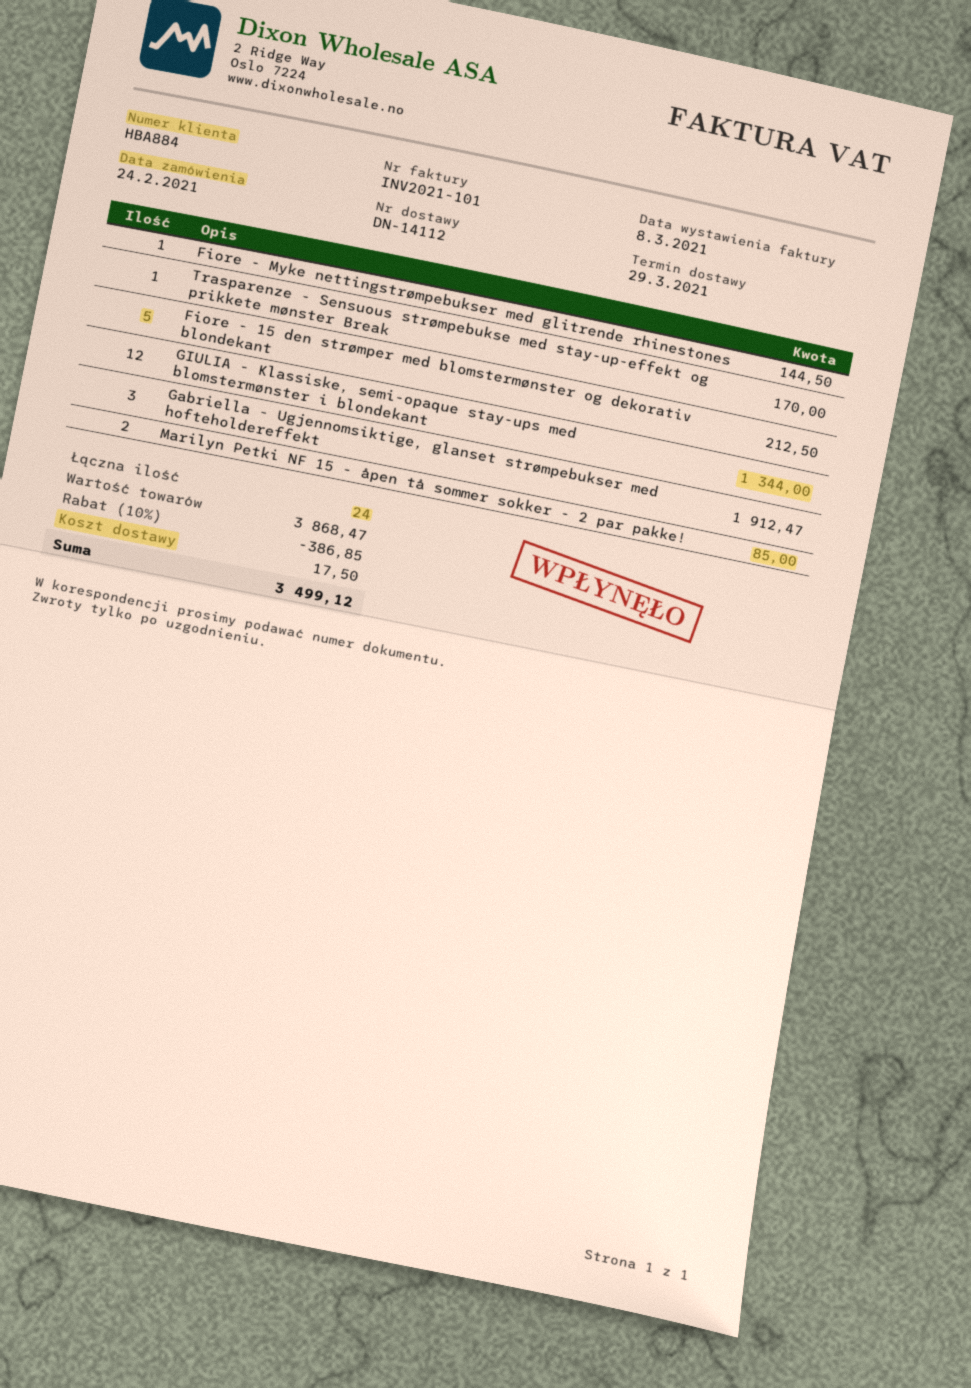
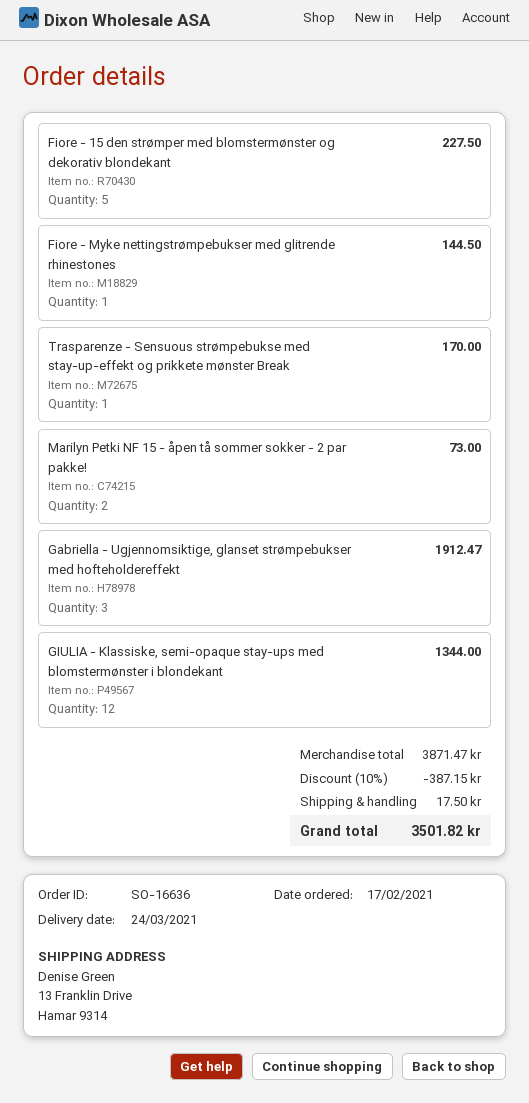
order date: 2021-02-24 -> 2021-02-17
delivery date: 2021-03-29 -> 2021-03-24
Fiore - 15 den strømper med blomstermønster og dekorativ blondekant: 5 for 212.50 -> 5 for 227.50
Marilyn Petki NF 15 - åpen tå sommer sokker - 2 par pakke!: 2 for 85.00 -> 2 for 73.00
subtotal: 3868.47 -> 3871.47
discount: 10% = 386.85 -> 10% = 387.15
total: 3499.12 -> 3501.82

